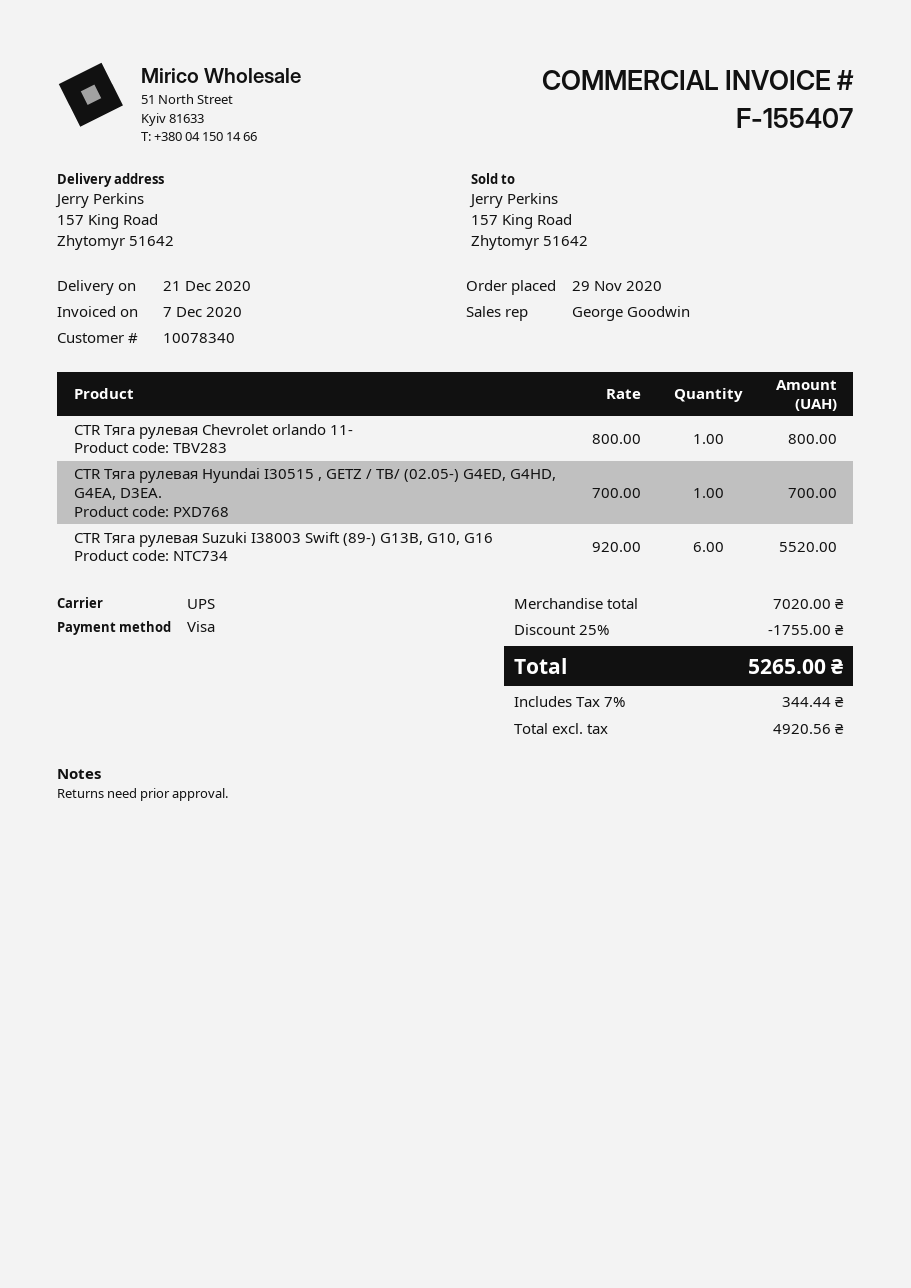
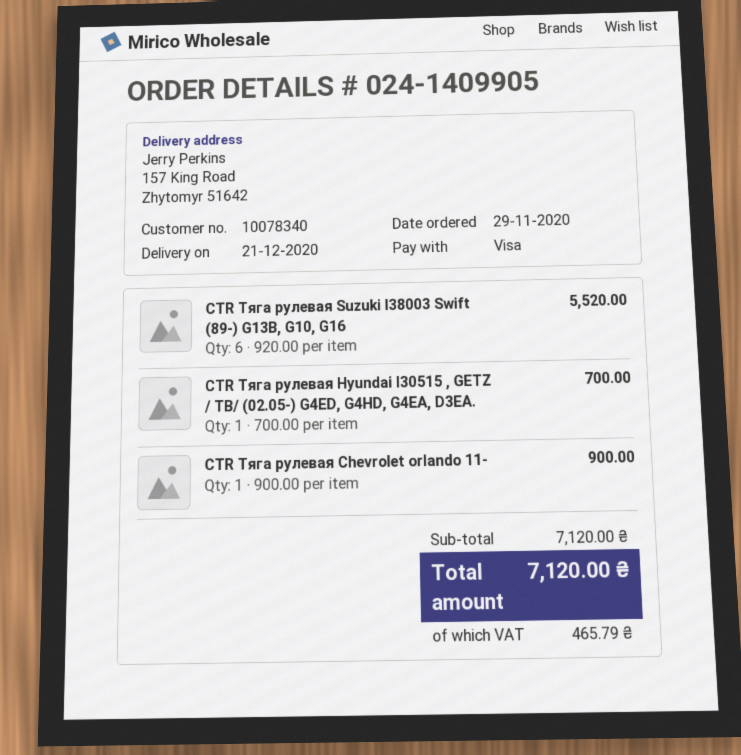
CTR Тяга рулевая Chevrolet orlando 11-: 1 x 800.00 = 800.00 -> 1 x 900.00 = 900.00
subtotal: 7020.00 -> 7120.00
discount: 25% = 1755.00 -> none
tax: 344.44 -> 465.79
total: 5265.00 -> 7120.00

